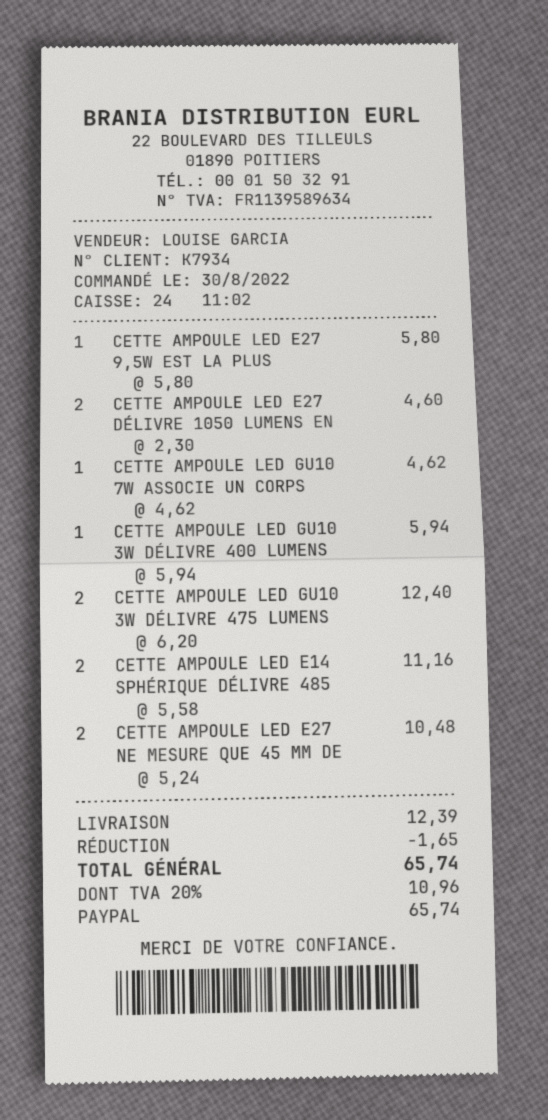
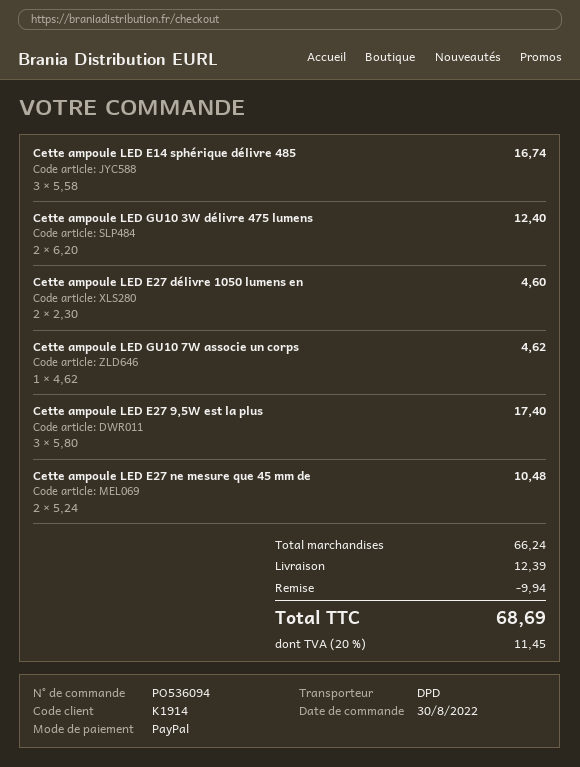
customer number: K7934 -> K1914
CETTE AMPOULE LED E27 9,5W EST LA PLUS: 1 x 5.80 = 5.80 -> 3 x 5.80 = 17.40
CETTE AMPOULE LED GU10 3W DÉLIVRE 400 LUMENS: 1 x 5.94 = 5.94 -> none
CETTE AMPOULE LED E14 SPHÉRIQUE DÉLIVRE 485: 2 x 5.58 = 11.16 -> 3 x 5.58 = 16.74
discount: 1.65 -> 9.94
tax: 20% = 10.96 -> 20% = 11.45
total: 65.74 -> 68.69

